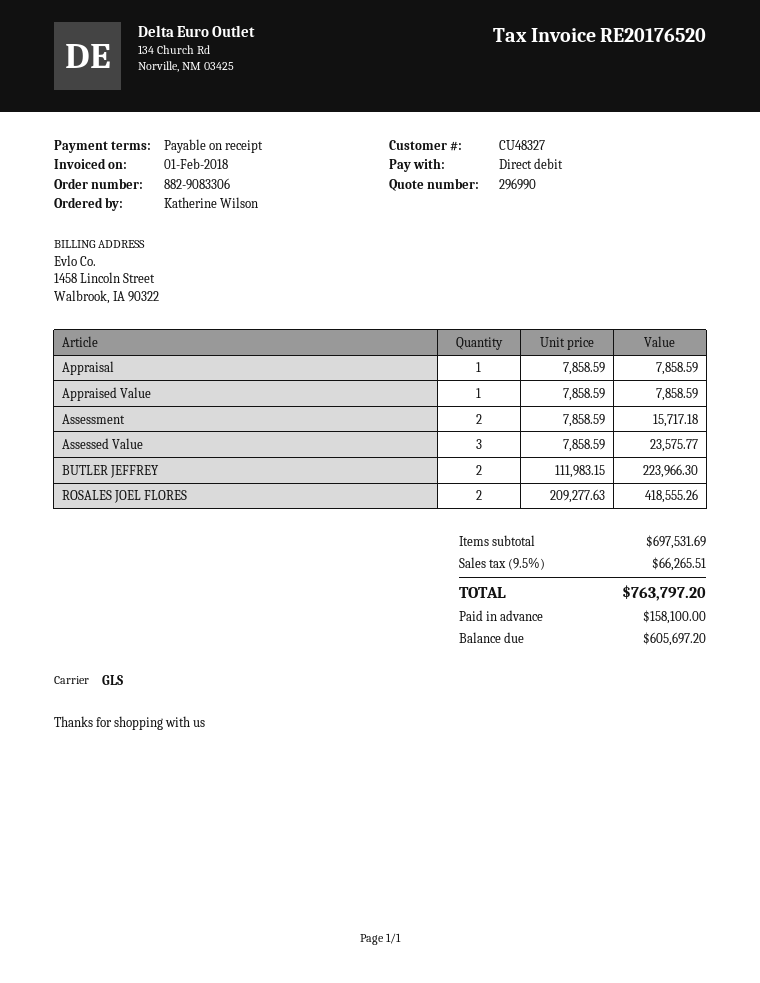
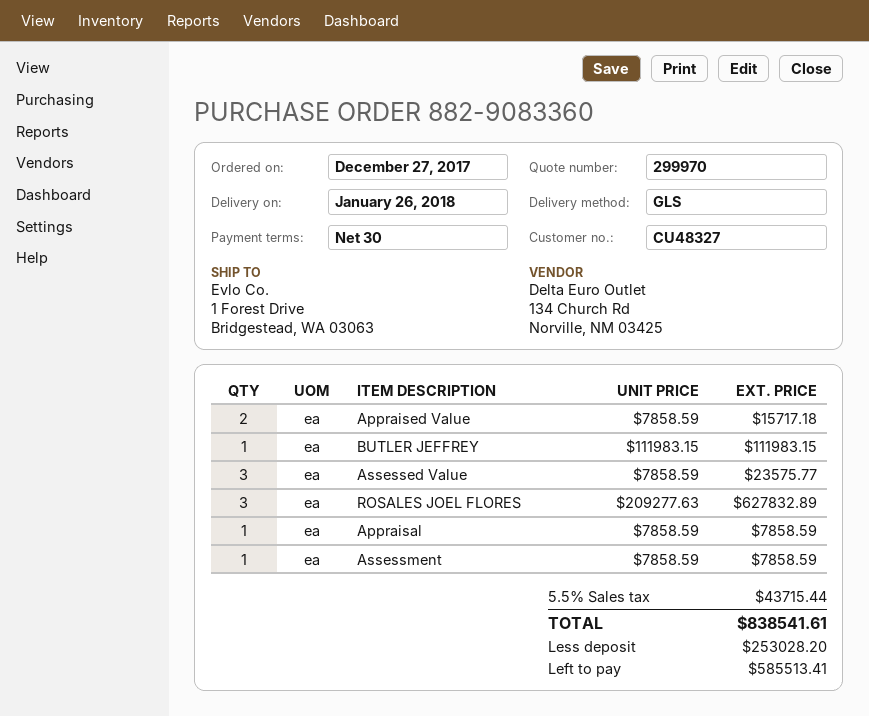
quote number: 296990 -> 299970
order number: 882-9083306 -> 882-9083360
payment terms: on receipt -> 30 days
Appraised Value: 1 x 7858.59 = 7858.59 -> 2 x 7858.59 = 15717.18
Assessment: 2 x 7858.59 = 15717.18 -> 1 x 7858.59 = 7858.59
BUTLER JEFFREY: 2 x 111983.15 = 223966.30 -> 1 x 111983.15 = 111983.15
ROSALES JOEL FLORES: 2 x 209277.63 = 418555.26 -> 3 x 209277.63 = 627832.89
tax: 9.5% = 66265.51 -> 5.5% = 43715.44
total: 763797.20 -> 838541.61
deposit: 158100.00 -> 253028.20
balance: 605697.20 -> 585513.41

